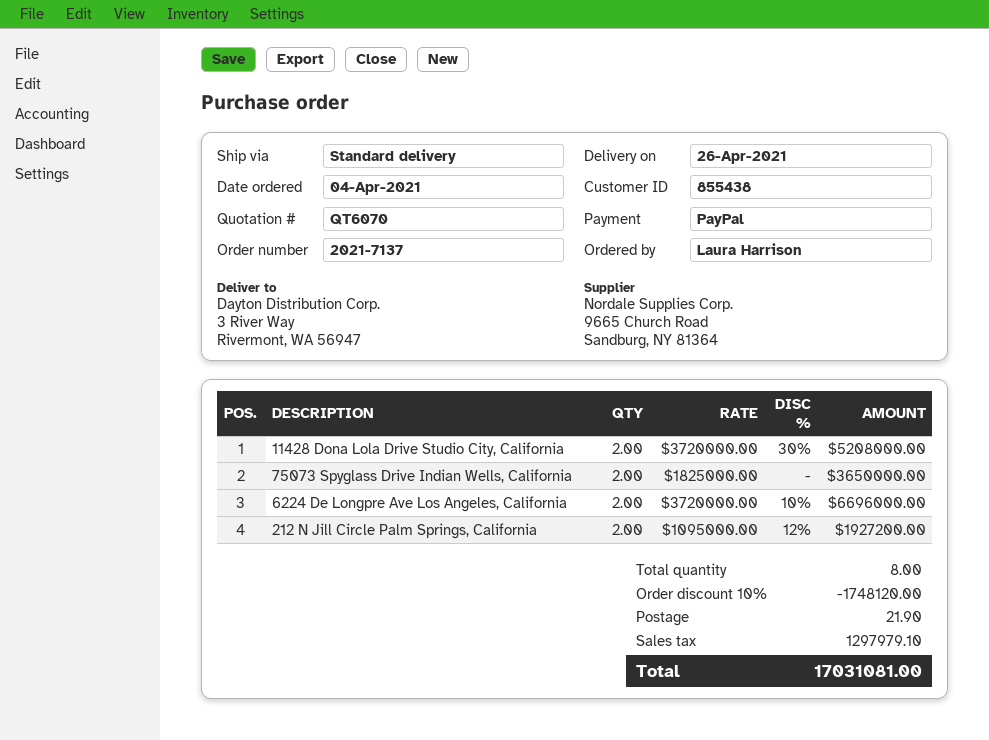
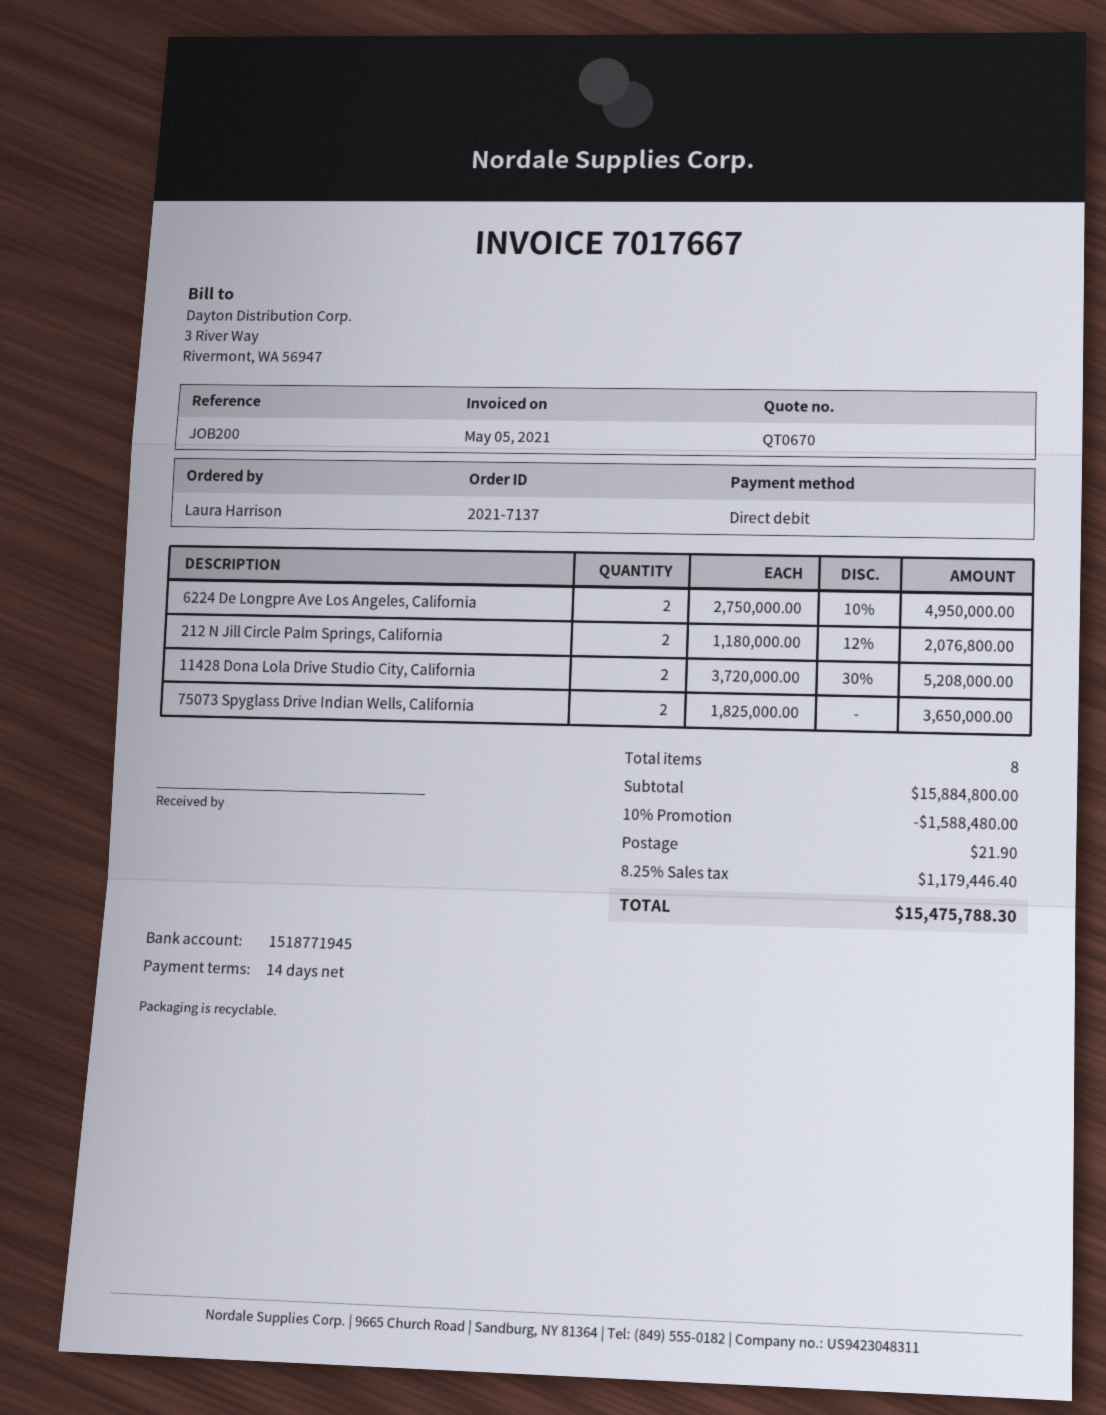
quote number: QT6070 -> QT0670
payment method: PayPal -> direct debit
6224 De Longpre Ave Los Angeles, California: 2 x 3720000.00 - 10% = 6696000.00 -> 2 x 2750000.00 - 10% = 4950000.00
212 N Jill Circle Palm Springs, California: 2 x 1095000.00 - 12% = 1927200.00 -> 2 x 1180000.00 - 12% = 2076800.00
discount: 10% = 1748120.00 -> 10% = 1588480.00
tax: 1297979.10 -> 1179446.40
total: 17031081.00 -> 15475788.30

